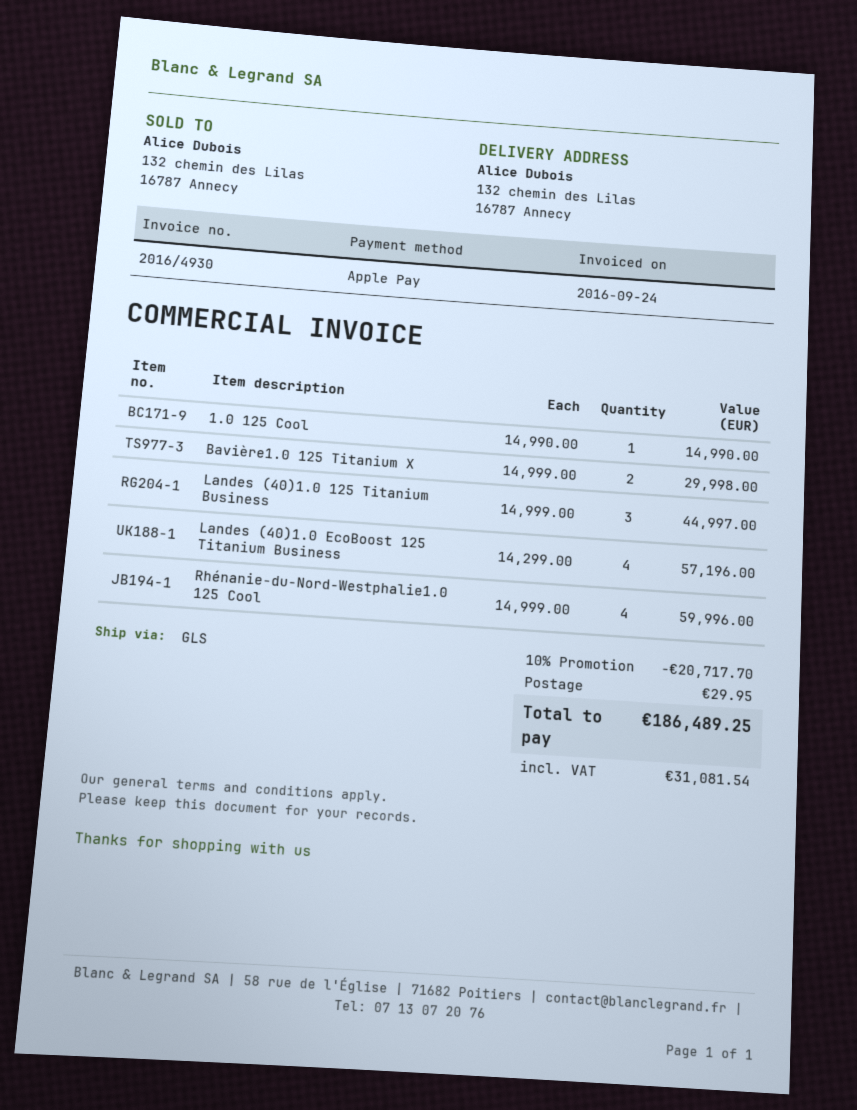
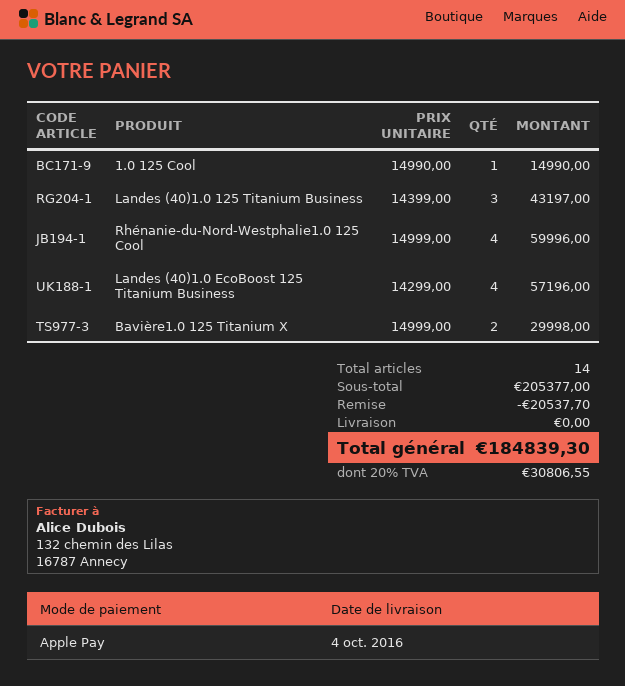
Landes (40)1.0 125 Titanium Business: 3 x 14999.00 = 44997.00 -> 3 x 14399.00 = 43197.00
discount: 20717.70 -> 20537.70
shipping: 29.95 -> 0.00
tax: 31081.54 -> 30806.55
total: 186489.25 -> 184839.30

